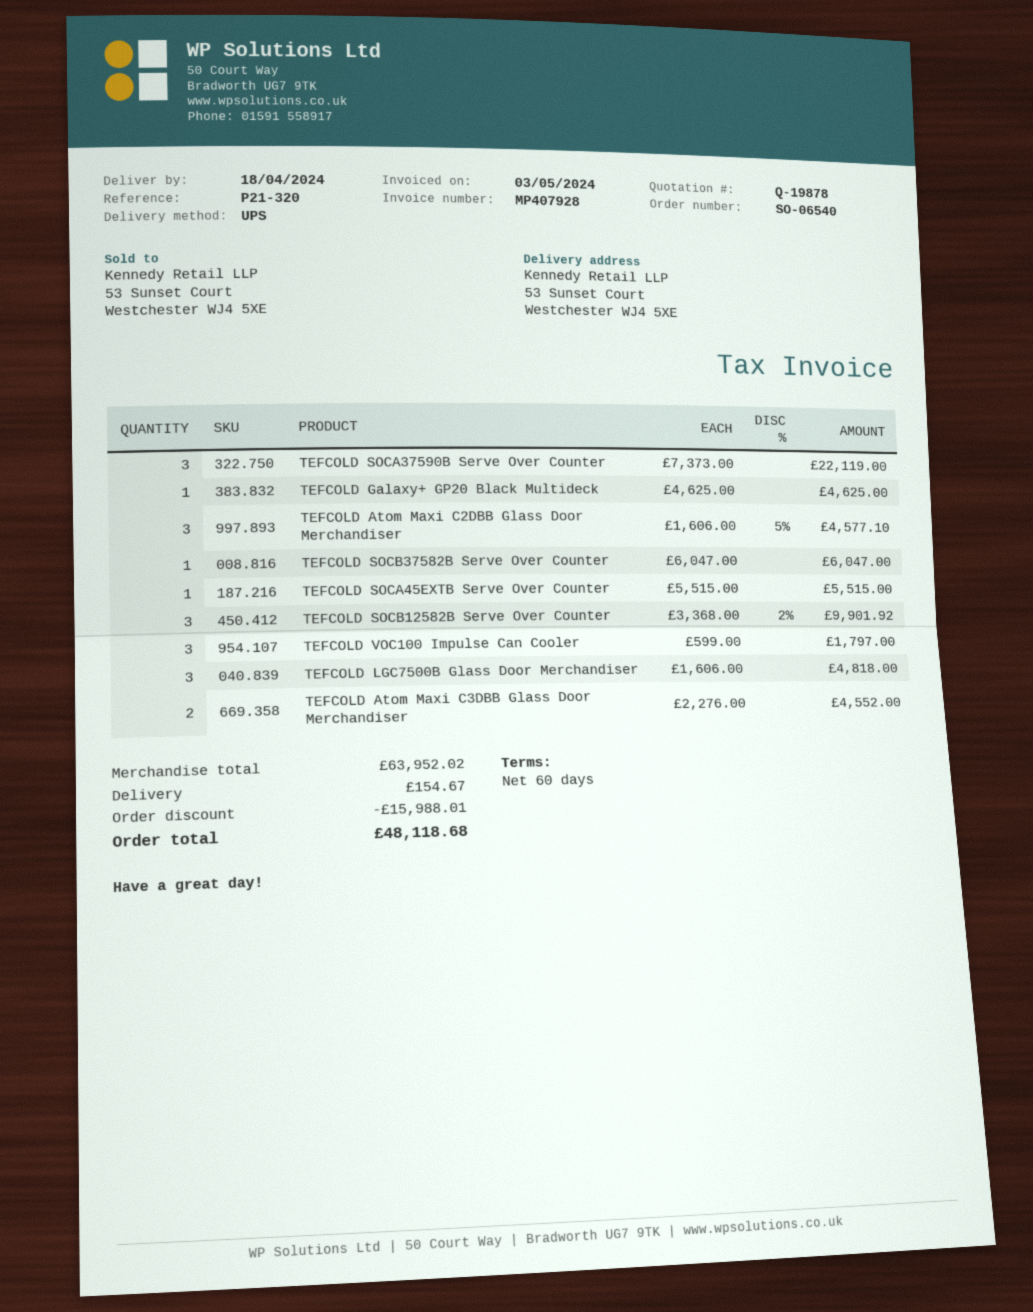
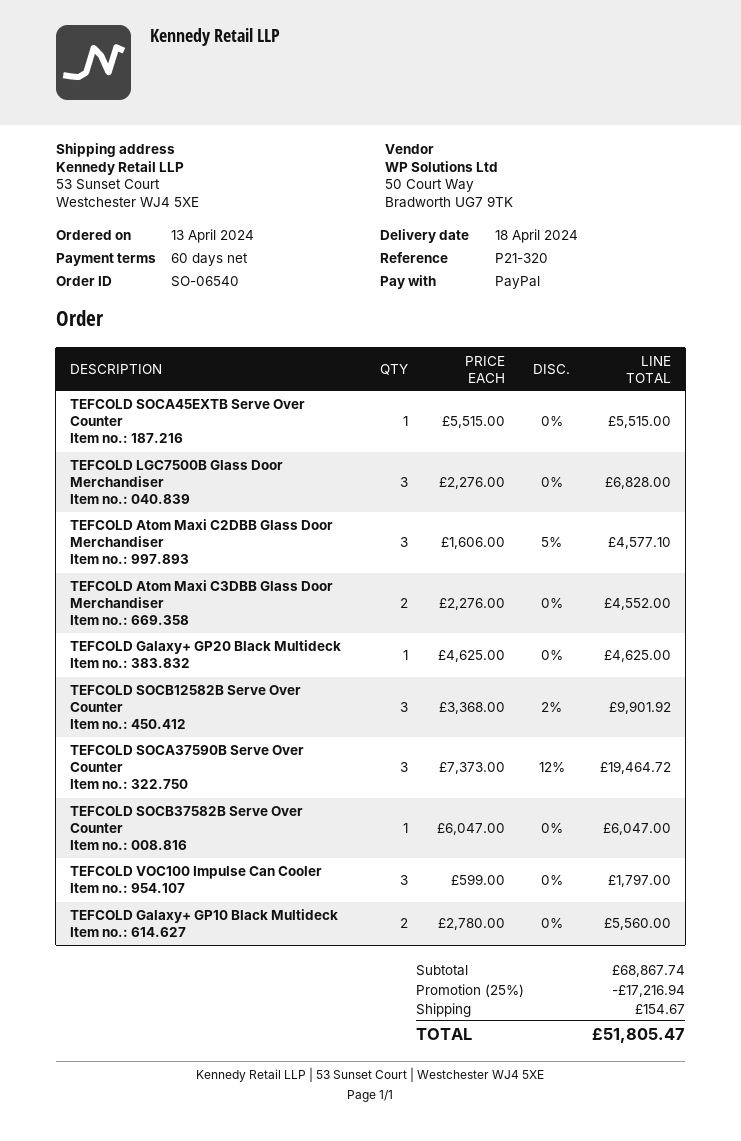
TEFCOLD SOCA37590B Serve Over Counter: 3 x 7373.00 = 22119.00 -> 3 x 7373.00 - 12% = 19464.72
TEFCOLD LGC7500B Glass Door Merchandiser: 3 x 1606.00 = 4818.00 -> 3 x 2276.00 = 6828.00
TEFCOLD Galaxy+ GP10 Black Multideck: none -> 2 x 2780.00 = 5560.00
subtotal: 63952.02 -> 68867.74
discount: 15988.01 -> 17216.94
total: 48118.68 -> 51805.47

